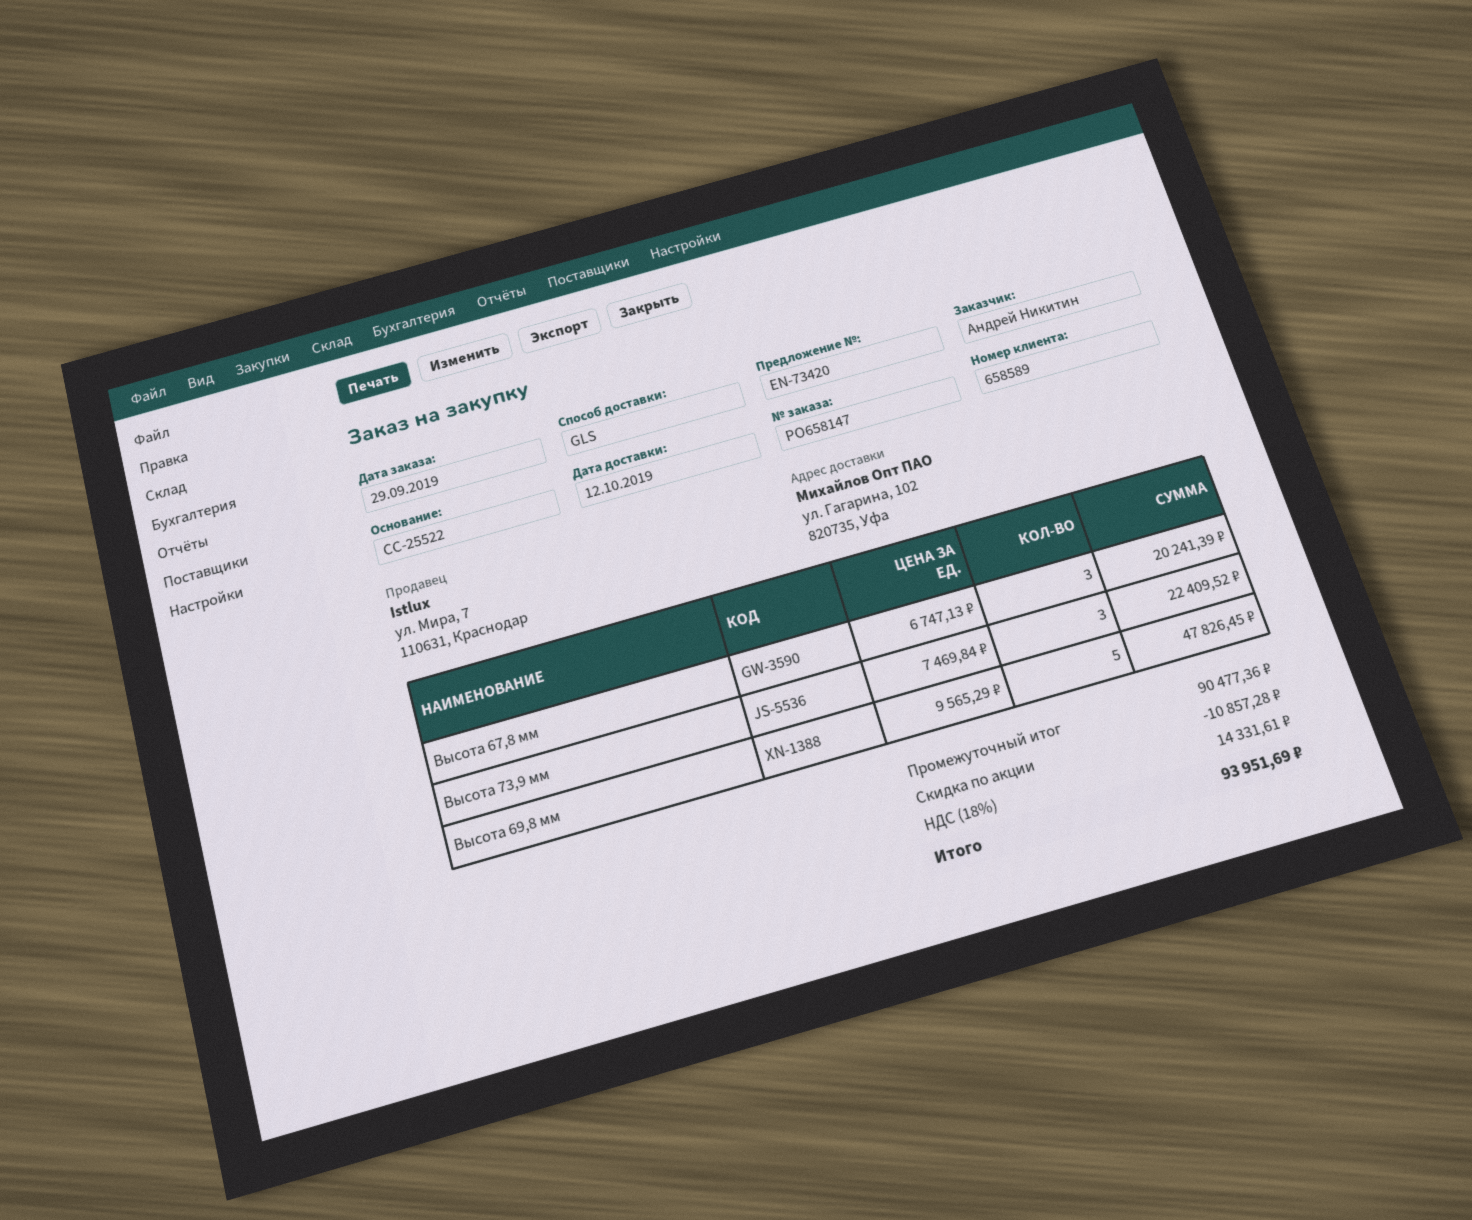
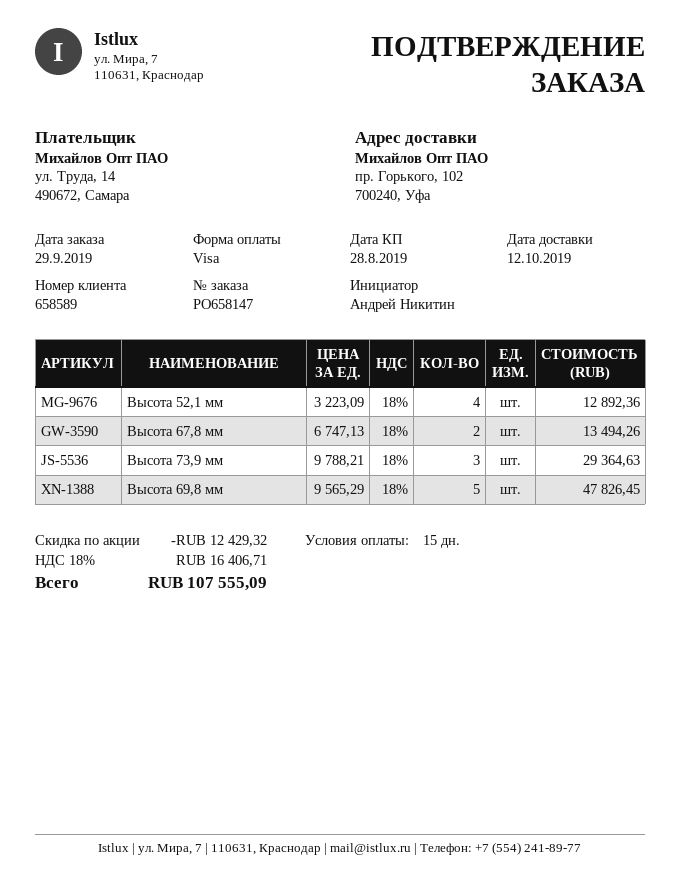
ship to: ул. Гагарина, 102, 820735, Уфа -> пр. Горького, 102, 700240, Уфа
Высота 67,8 мм: 3 x 6747.13 = 20241.39 -> 2 x 6747.13 = 13494.26
Высота 73,9 мм: 3 x 7469.84 = 22409.52 -> 3 x 9788.21 = 29364.63
Высота 52,1 мм: none -> 4 x 3223.09 = 12892.36
discount: 10857.28 -> 12429.32
tax: 18% = 14331.61 -> 18% = 16406.71
total: 93951.69 -> 107555.09

